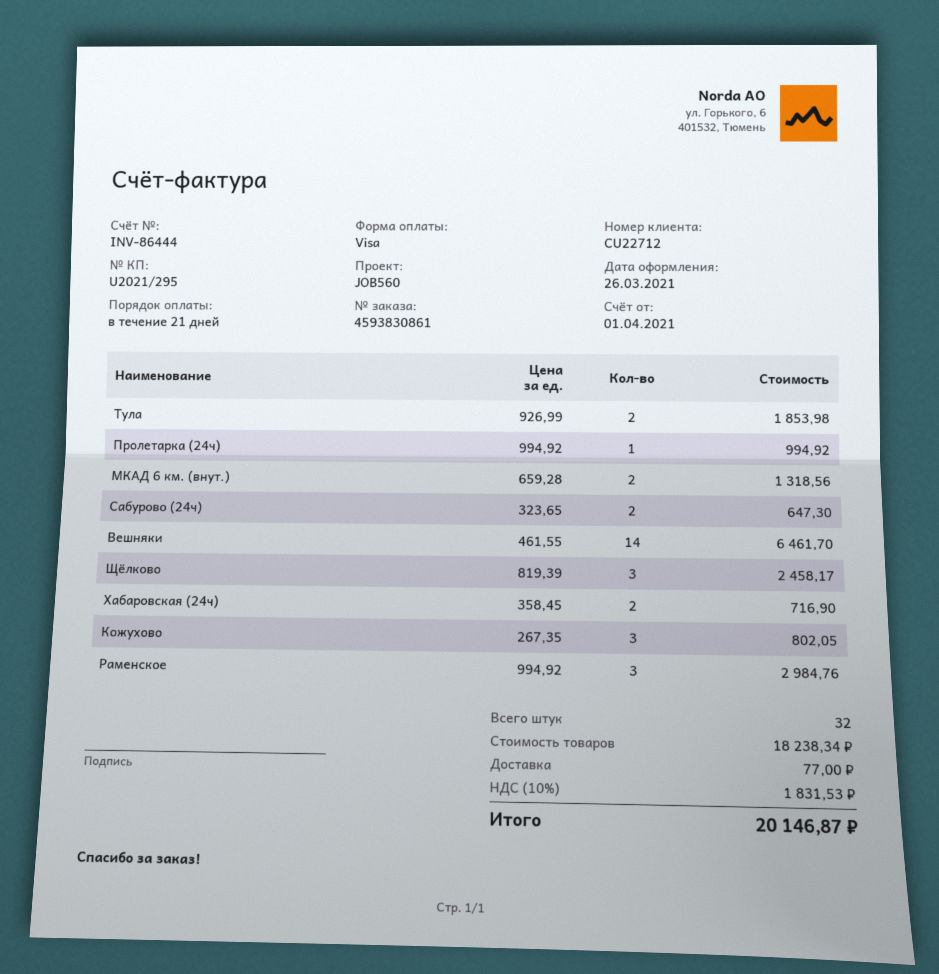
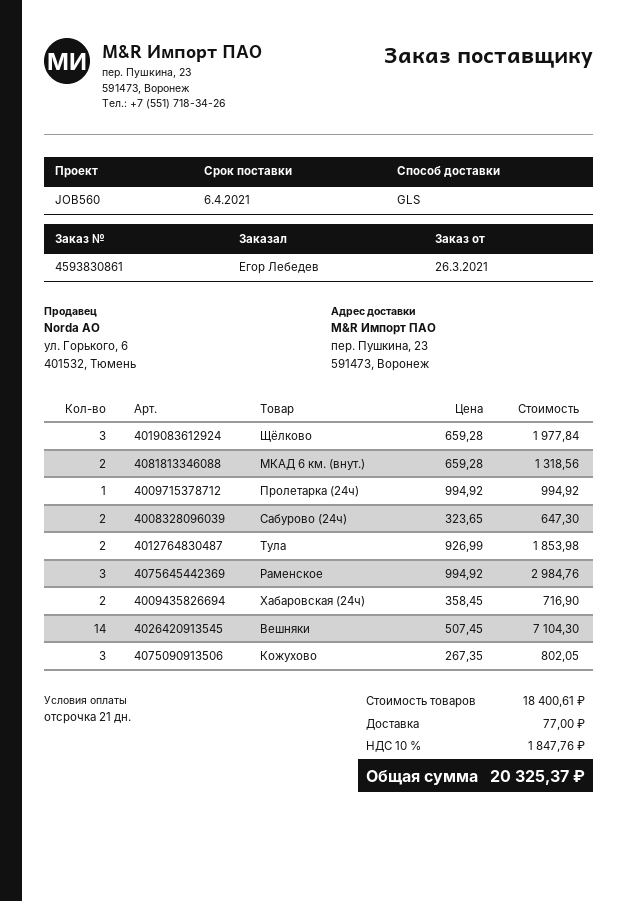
Вешняки: 14 x 461.55 = 6461.70 -> 14 x 507.45 = 7104.30
Щёлково: 3 x 819.39 = 2458.17 -> 3 x 659.28 = 1977.84
subtotal: 18238.34 -> 18400.61
tax: 10% = 1831.53 -> 10% = 1847.76
total: 20146.87 -> 20325.37

